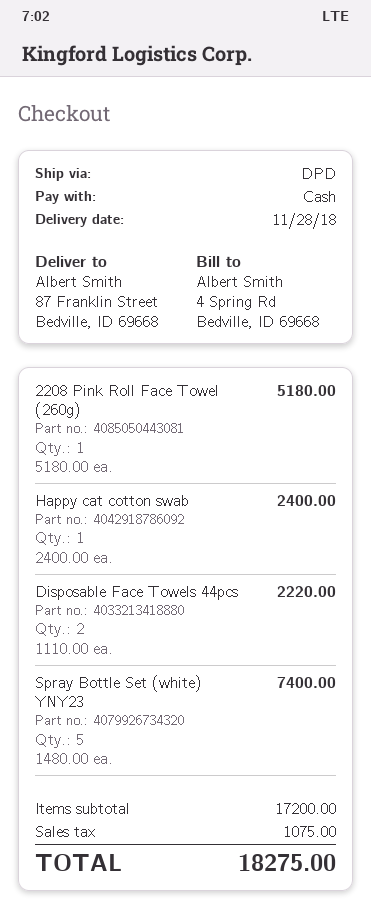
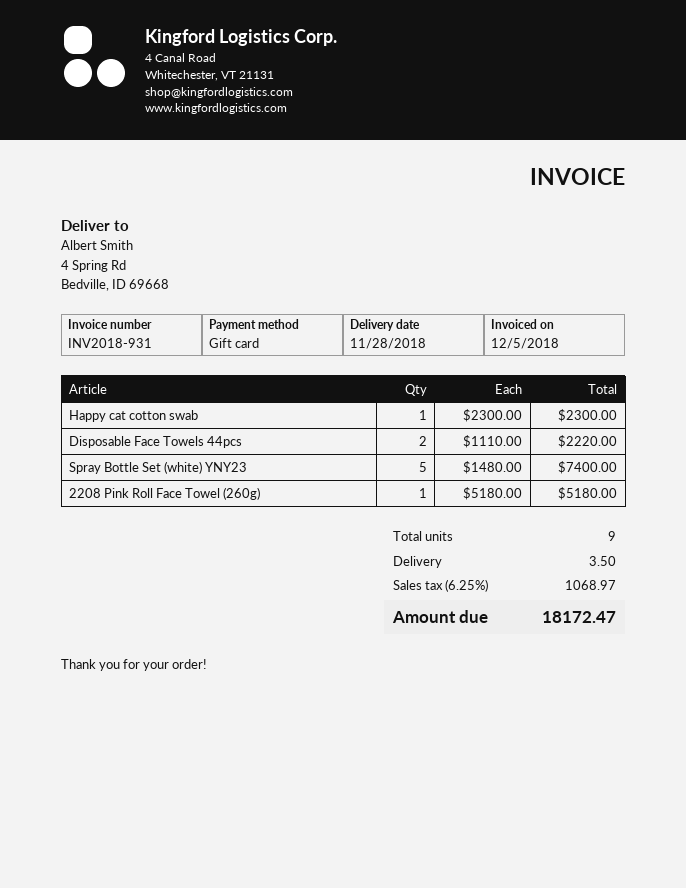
payment method: cash -> gift card
ship to: 87 Franklin Street, Bedville, ID 69668 -> 4 Spring Rd, Bedville, ID 69668
Happy cat cotton swab: 1 x 2400.00 = 2400.00 -> 1 x 2300.00 = 2300.00
shipping: none -> 3.50
tax: 1075.00 -> 1068.97
total: 18275.00 -> 18172.47

